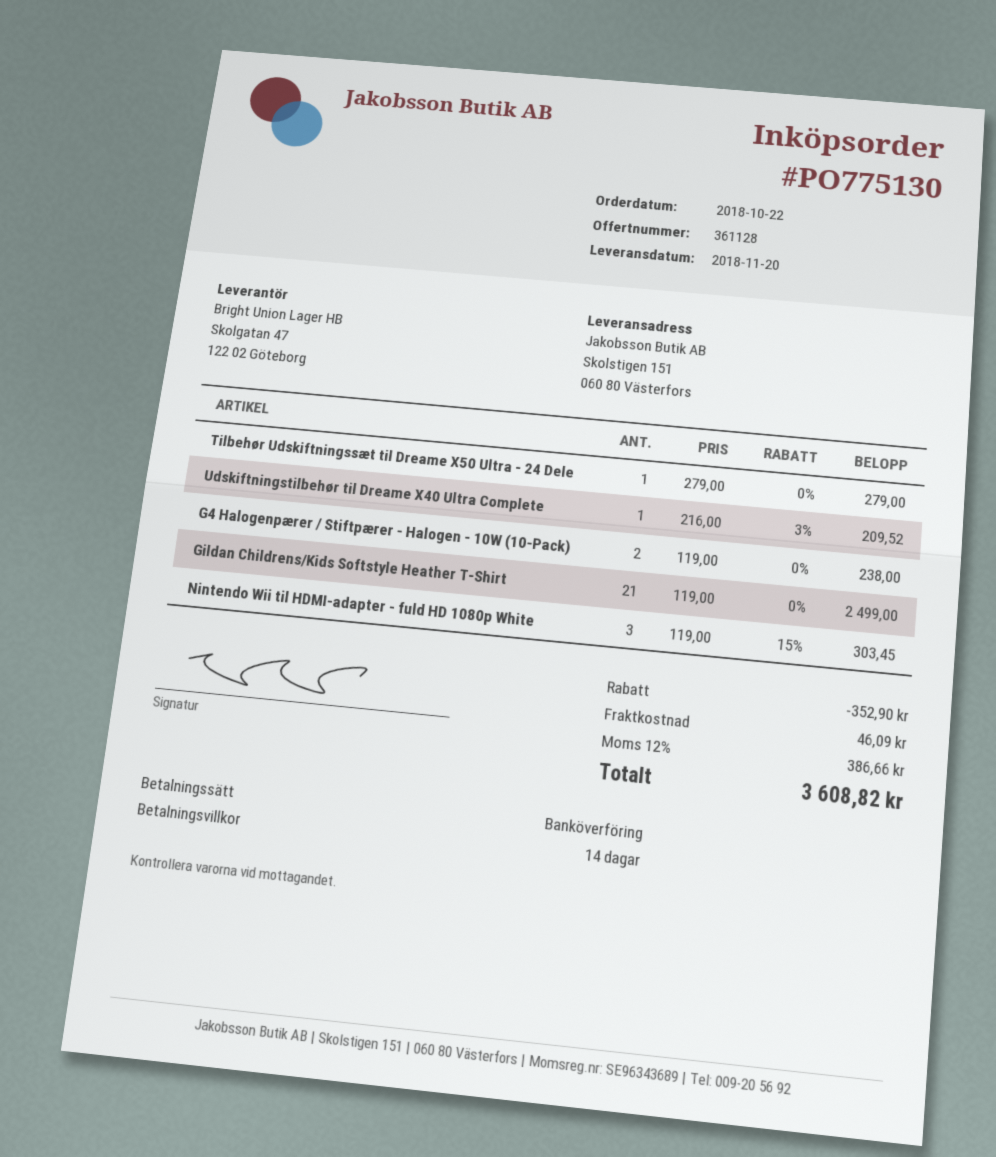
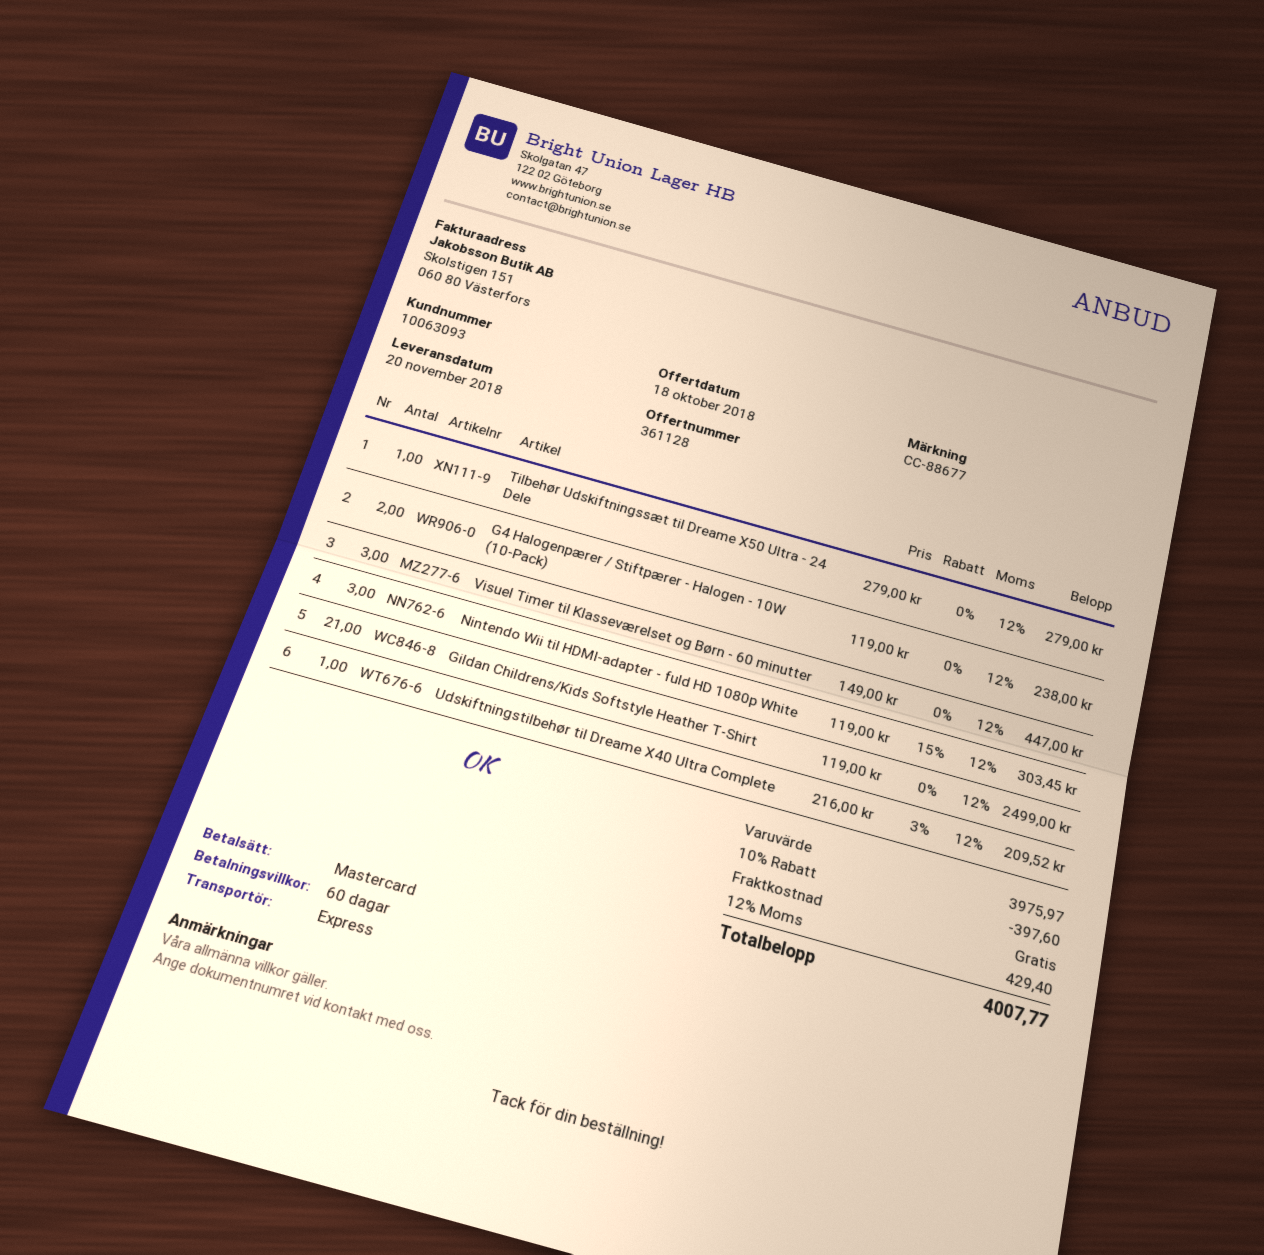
payment terms: 14 days -> 60 days
payment method: bank transfer -> Mastercard
Visuel Timer til Klasseværelset og Børn - 60 minutter: none -> 3 x 149.00 = 447.00
discount: 352.90 -> 397.60
shipping: 46.09 -> 0.00
tax: 12% = 386.66 -> 12% = 429.40
total: 3608.82 -> 4007.77

